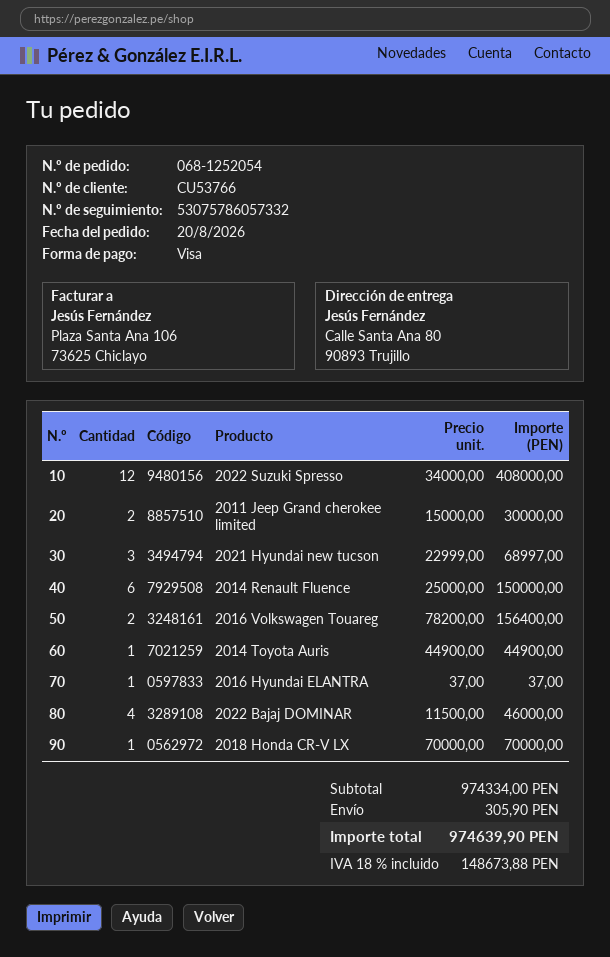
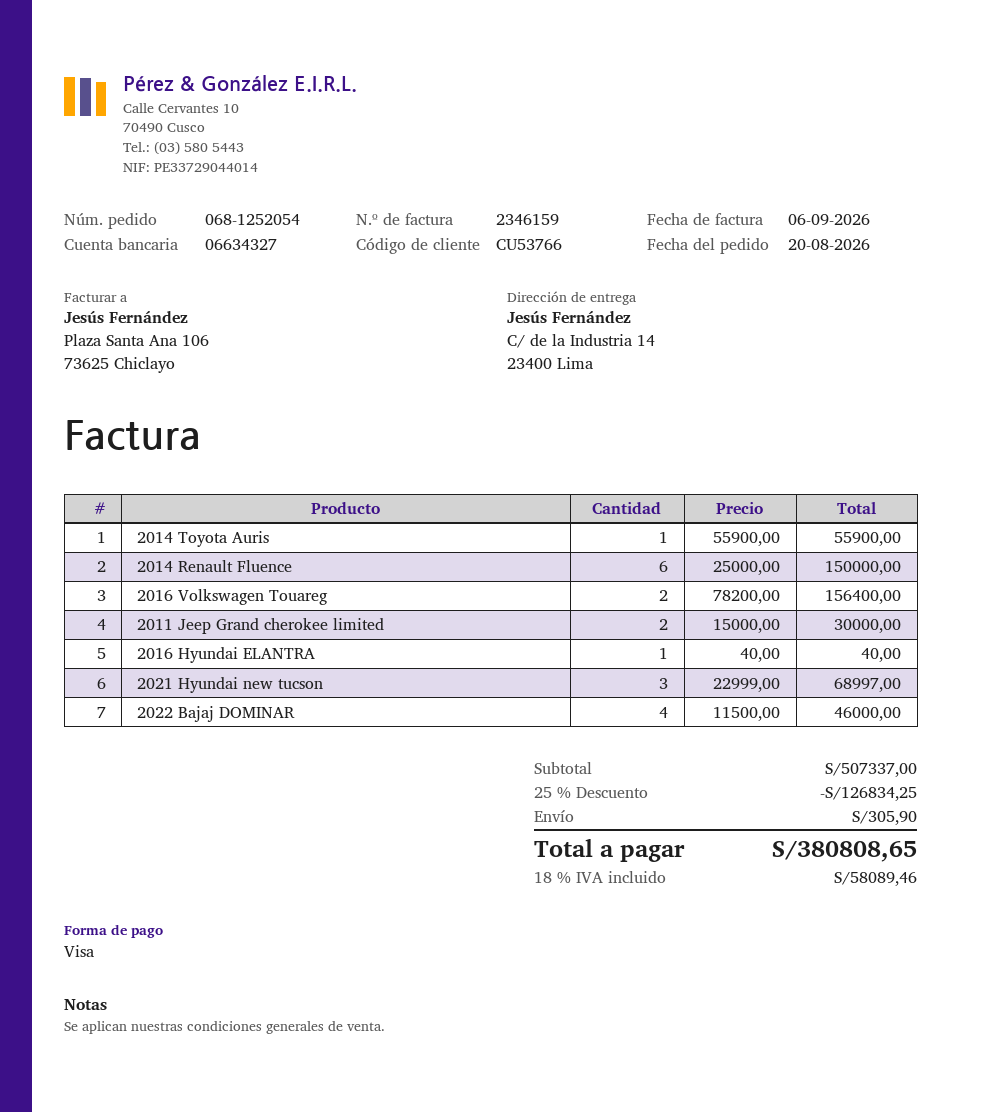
ship to: Calle Santa Ana 80, 90893 Trujillo -> C/ de la Industria 14, 23400 Lima
2022 Suzuki Spresso: 12 x 34000.00 = 408000.00 -> none
2014 Toyota Auris: 1 x 44900.00 = 44900.00 -> 1 x 55900.00 = 55900.00
2016 Hyundai ELANTRA: 1 x 37.00 = 37.00 -> 1 x 40.00 = 40.00
2018 Honda CR-V LX: 1 x 70000.00 = 70000.00 -> none
subtotal: 974334.00 -> 507337.00
discount: none -> 25% = 126834.25
tax: 18% = 148673.88 -> 18% = 58089.46
total: 974639.90 -> 380808.65

